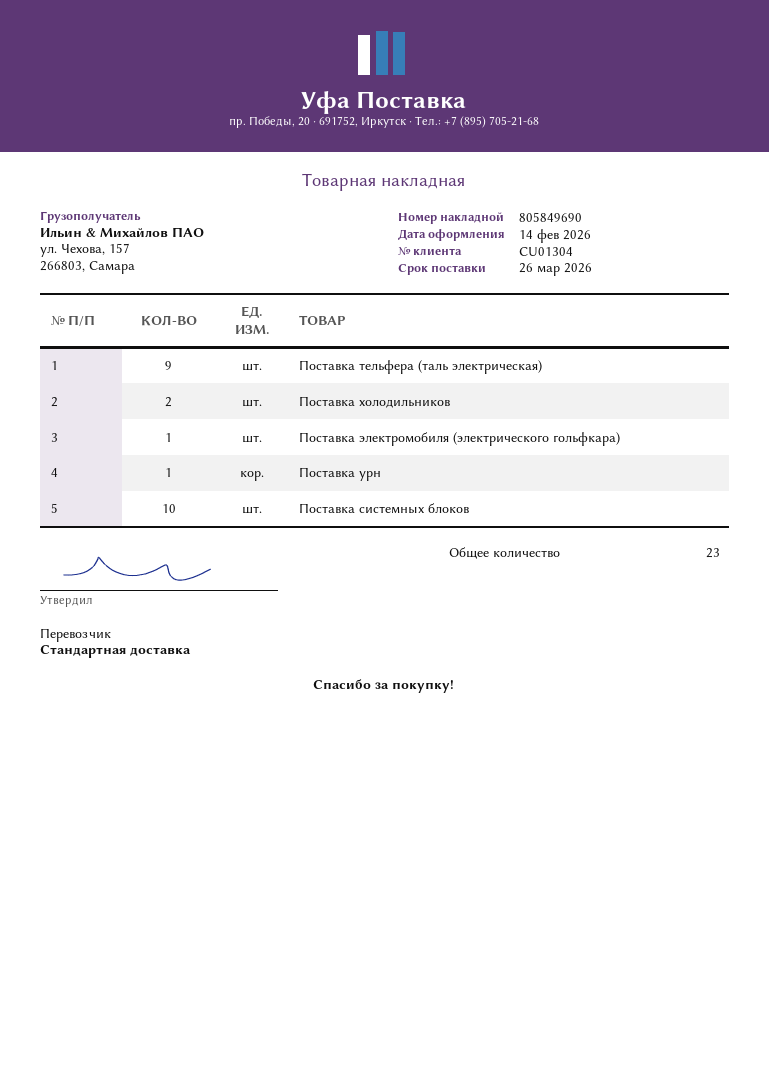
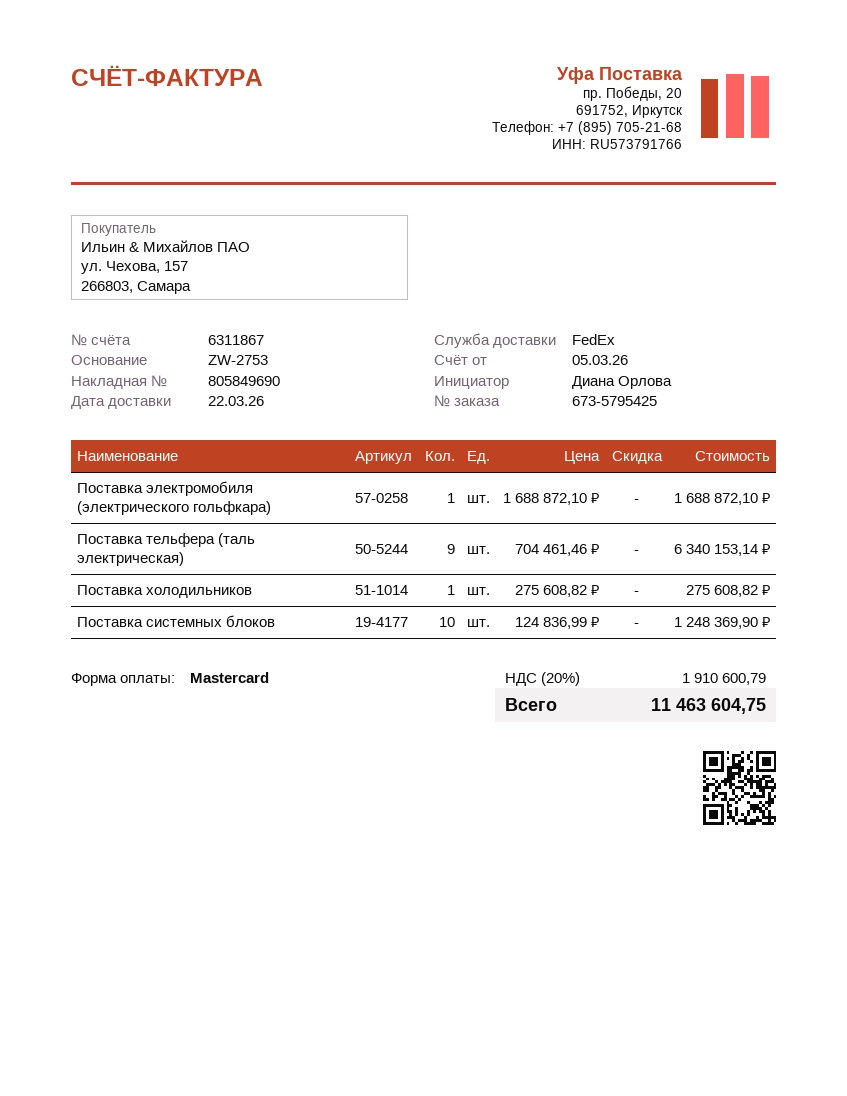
delivery date: 2026-03-26 -> 2026-03-22
shipping method: standard -> FedEx
Поставка холодильников: 2 -> 1
Поставка урн: 1 -> none

